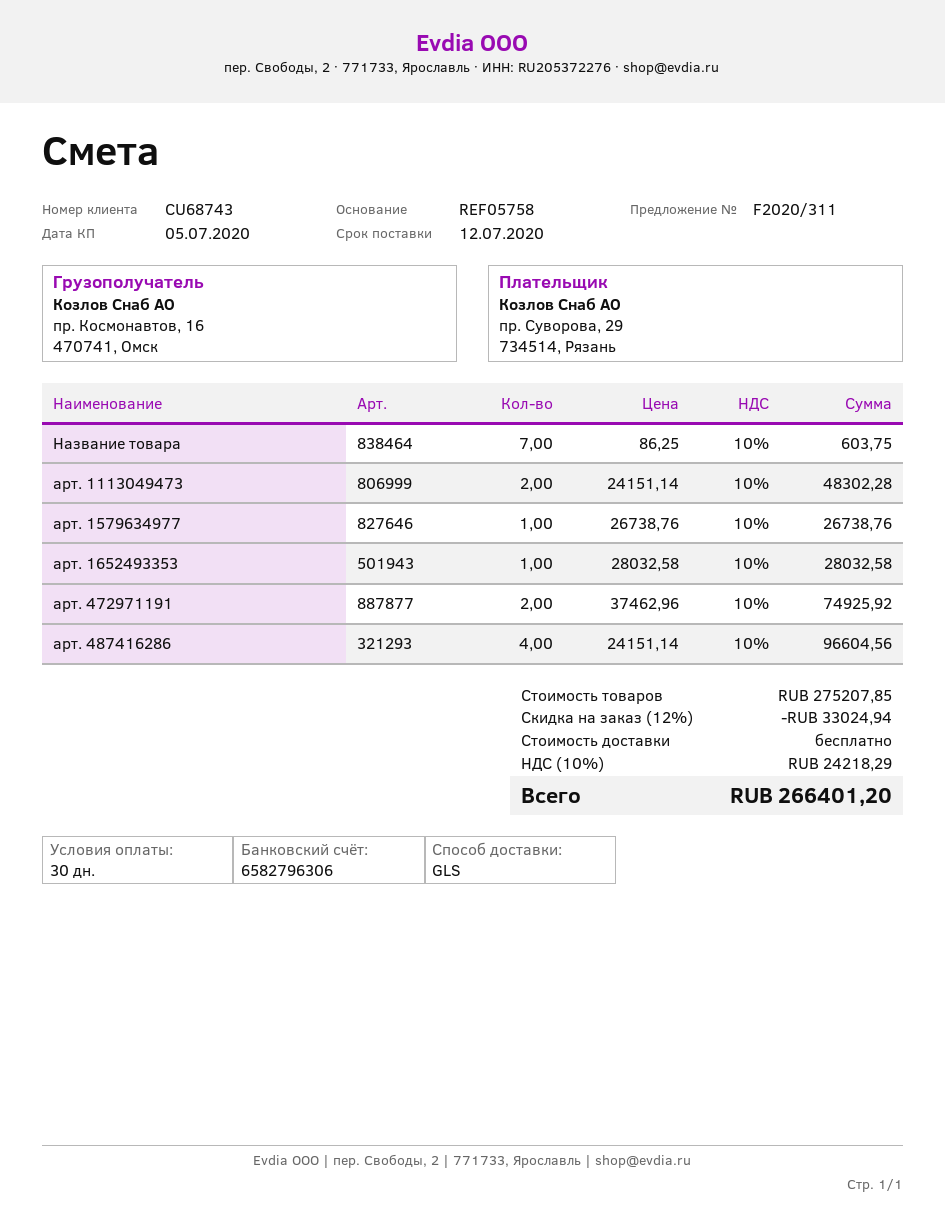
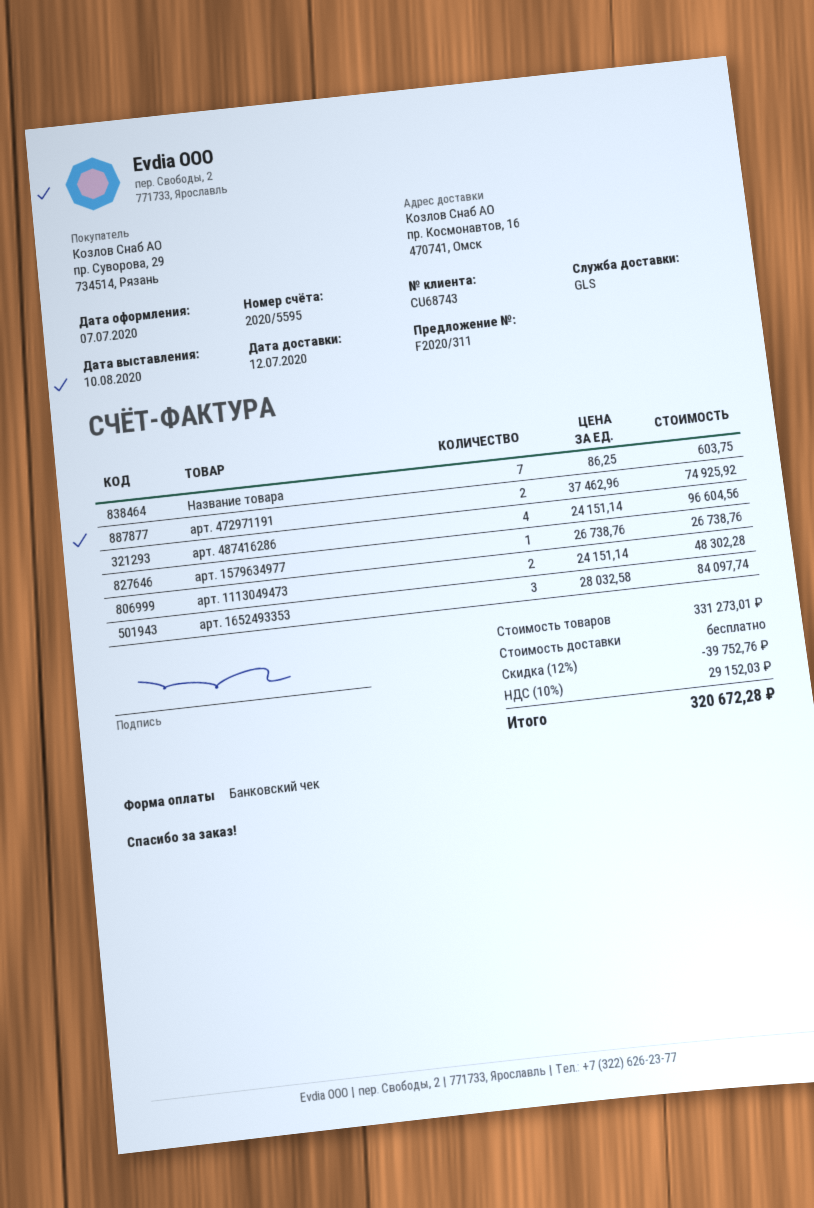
арт. 1652493353: 1 x 28032.58 = 28032.58 -> 3 x 28032.58 = 84097.74
subtotal: 275207.85 -> 331273.01
discount: 12% = 33024.94 -> 12% = 39752.76
tax: 10% = 24218.29 -> 10% = 29152.03
total: 266401.20 -> 320672.28

